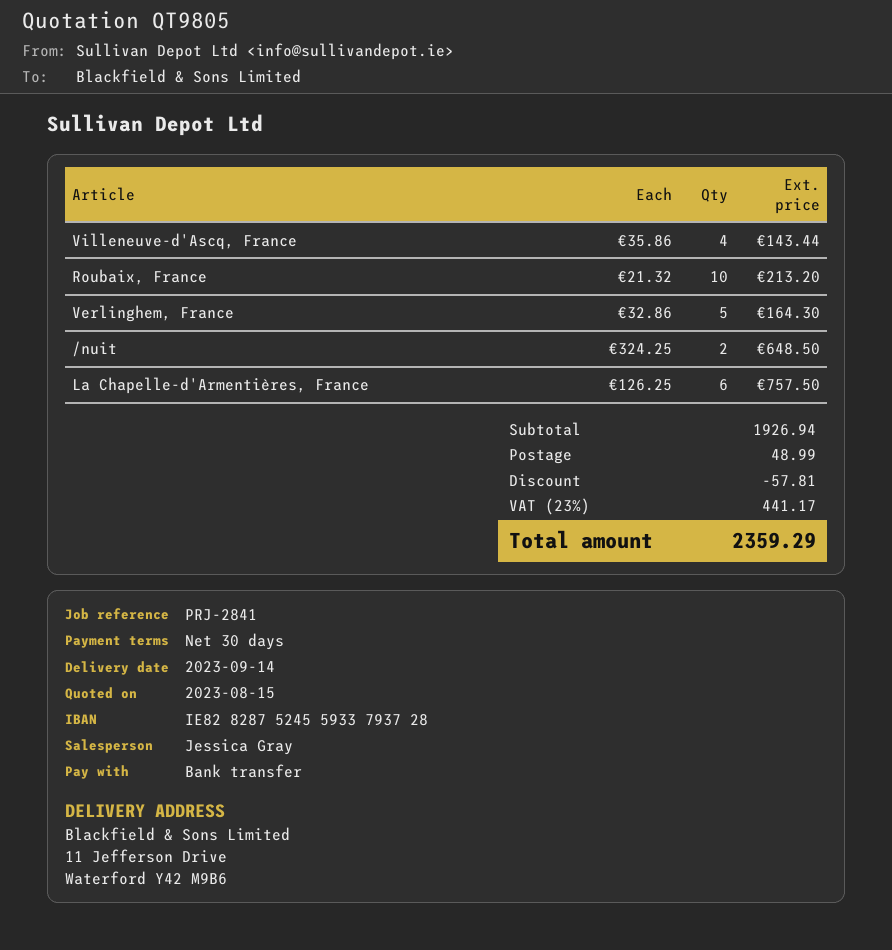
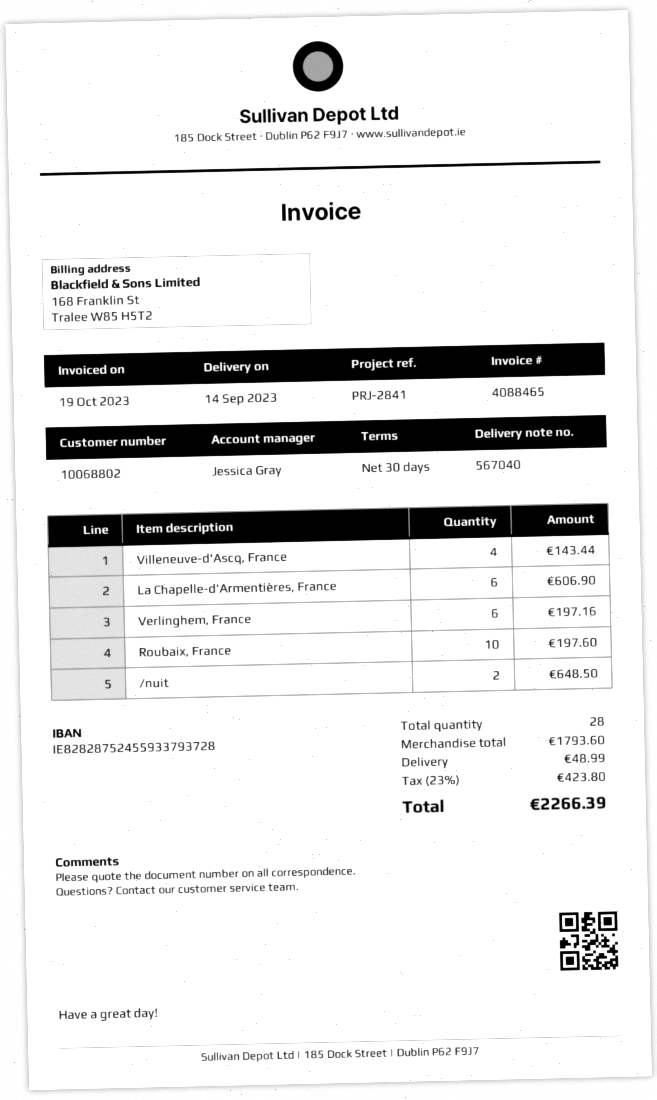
Roubaix, France: 10 for 213.20 -> 10 for 197.60
Verlinghem, France: 5 for 164.30 -> 6 for 197.16
La Chapelle-d'Armentières, France: 6 for 757.50 -> 6 for 606.90
subtotal: 1926.94 -> 1793.60
discount: 57.81 -> none
tax: 23% = 441.17 -> 23% = 423.80
total: 2359.29 -> 2266.39

